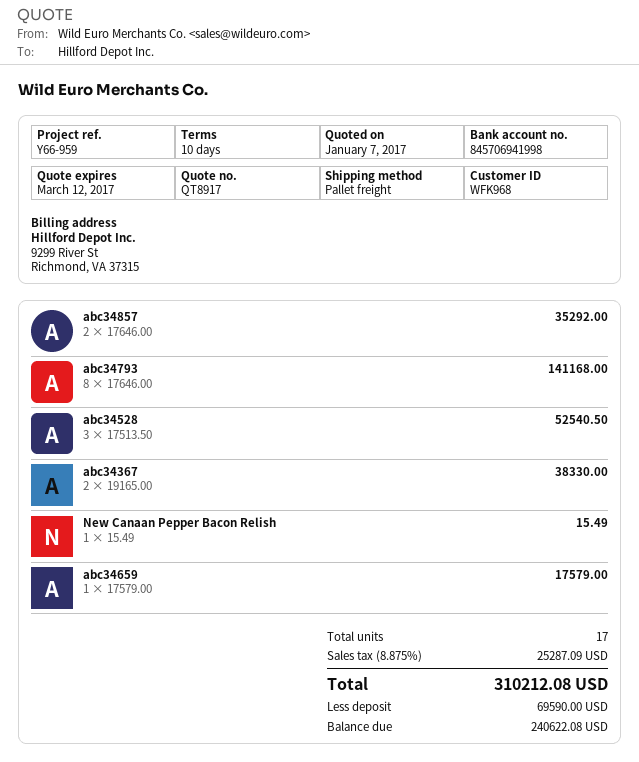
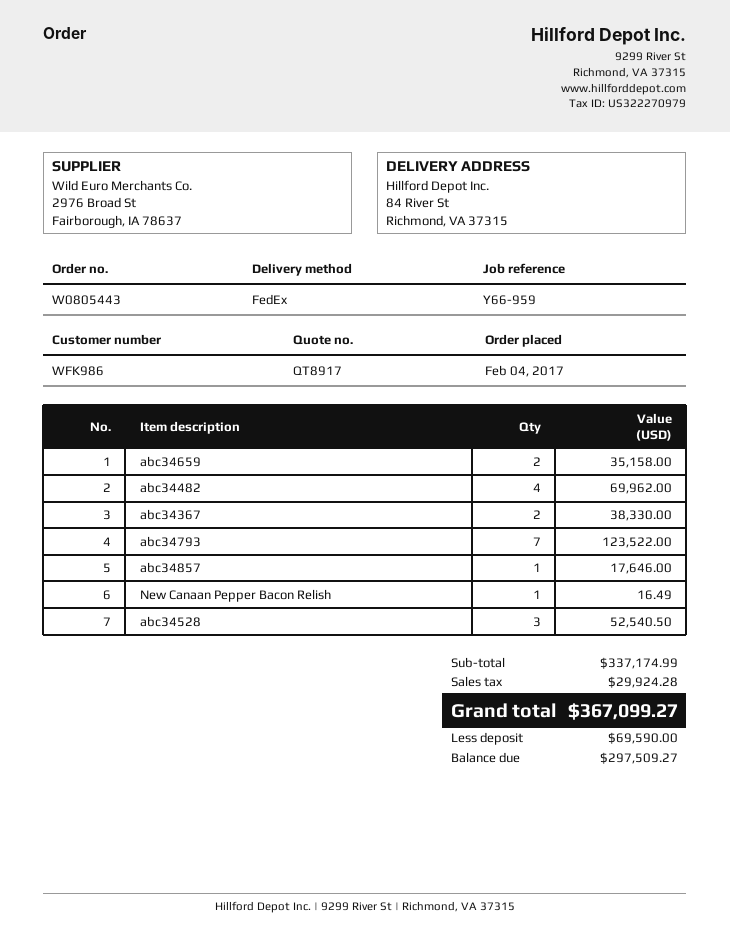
customer number: WFK968 -> WFK986
shipping method: pallet freight -> FedEx
abc34857: 2 for 35292.00 -> 1 for 17646.00
abc34793: 8 for 141168.00 -> 7 for 123522.00
New Canaan Pepper Bacon Relish: 1 for 15.49 -> 1 for 16.49
abc34659: 1 for 17579.00 -> 2 for 35158.00
abc34482: none -> 4 for 69962.00
tax: 25287.09 -> 29924.28
total: 310212.08 -> 367099.27
balance: 240622.08 -> 297509.27

